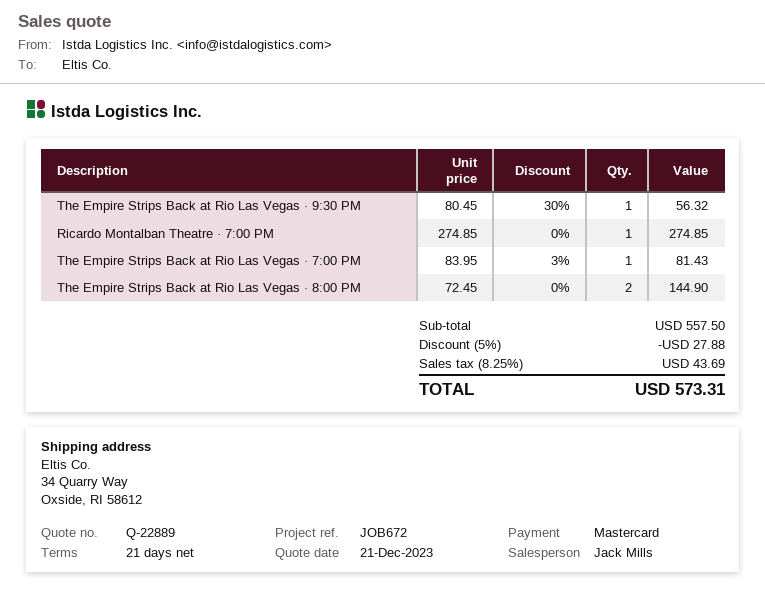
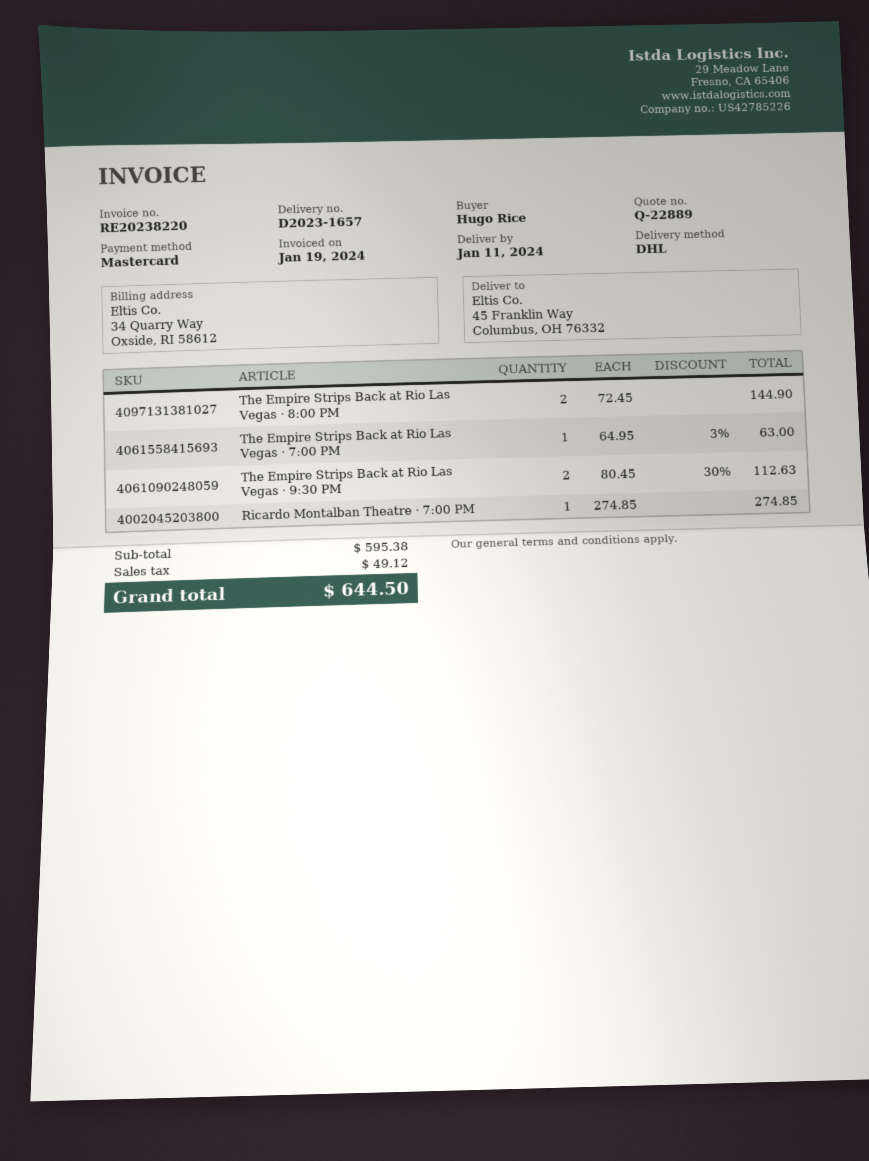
ship to: 34 Quarry Way, Oxside, RI 58612 -> 45 Franklin Way, Columbus, OH 76332
The Empire Strips Back at Rio Las Vegas · 9:30 PM: 1 x 80.45 - 30% = 56.32 -> 2 x 80.45 - 30% = 112.63
The Empire Strips Back at Rio Las Vegas · 7:00 PM: 1 x 83.95 - 3% = 81.43 -> 1 x 64.95 - 3% = 63.00
subtotal: 557.50 -> 595.38
discount: 5% = 27.88 -> none
tax: 43.69 -> 49.12
total: 573.31 -> 644.50

